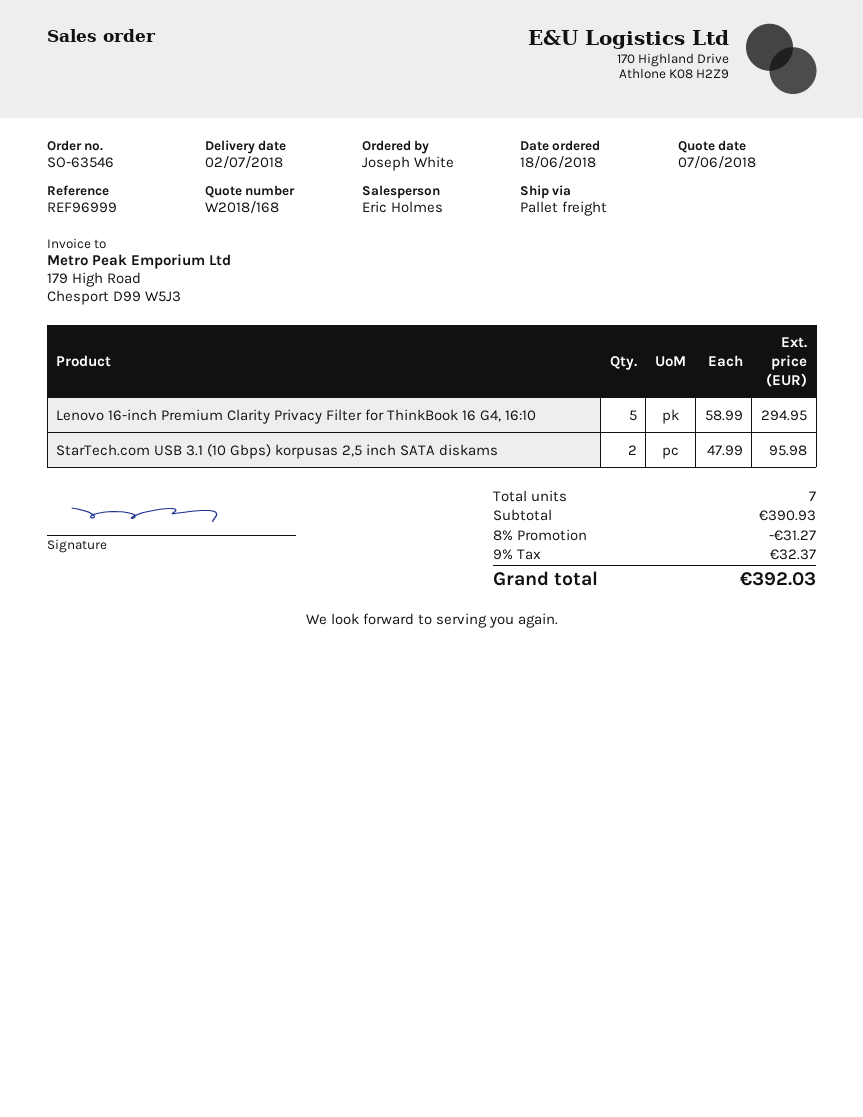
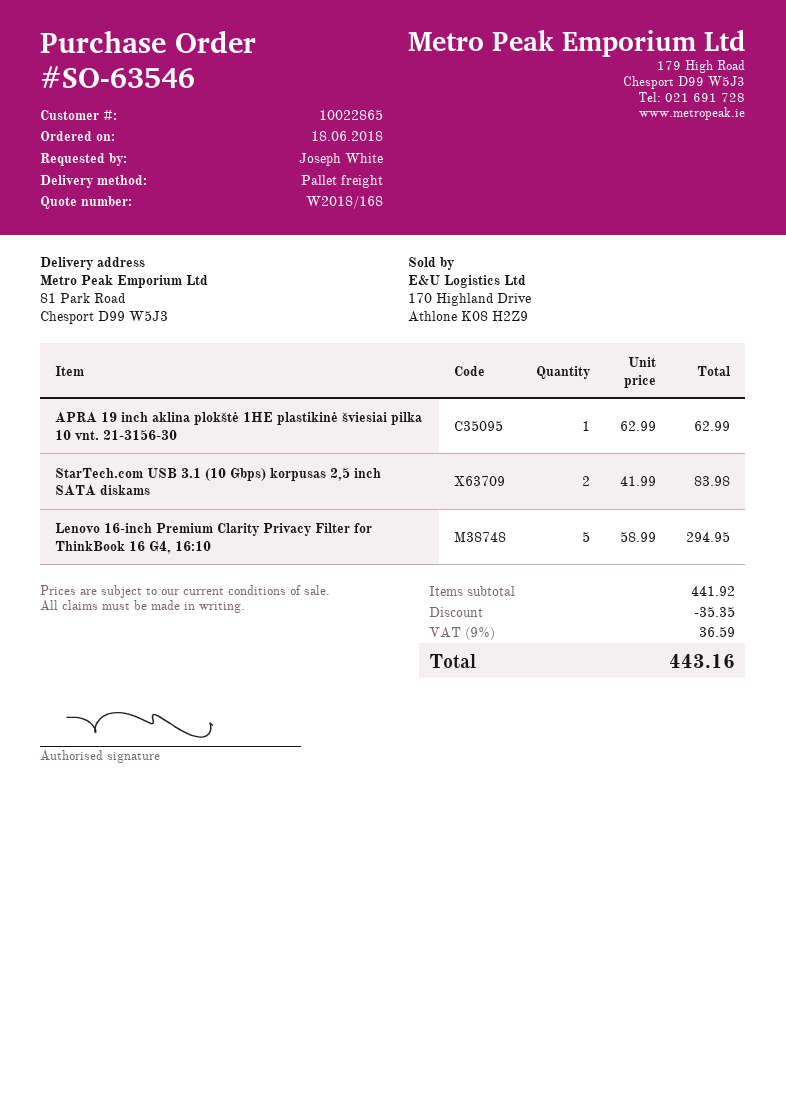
StarTech.com USB 3.1 (10 Gbps) korpusas 2,5 inch SATA diskams: 2 x 47.99 = 95.98 -> 2 x 41.99 = 83.98
APRA 19 inch aklina plokštė 1HE plastikinė šviesiai pilka 10 vnt. 21-3156-30: none -> 1 x 62.99 = 62.99
subtotal: 390.93 -> 441.92
discount: 31.27 -> 35.35
tax: 9% = 32.37 -> 9% = 36.59
total: 392.03 -> 443.16

